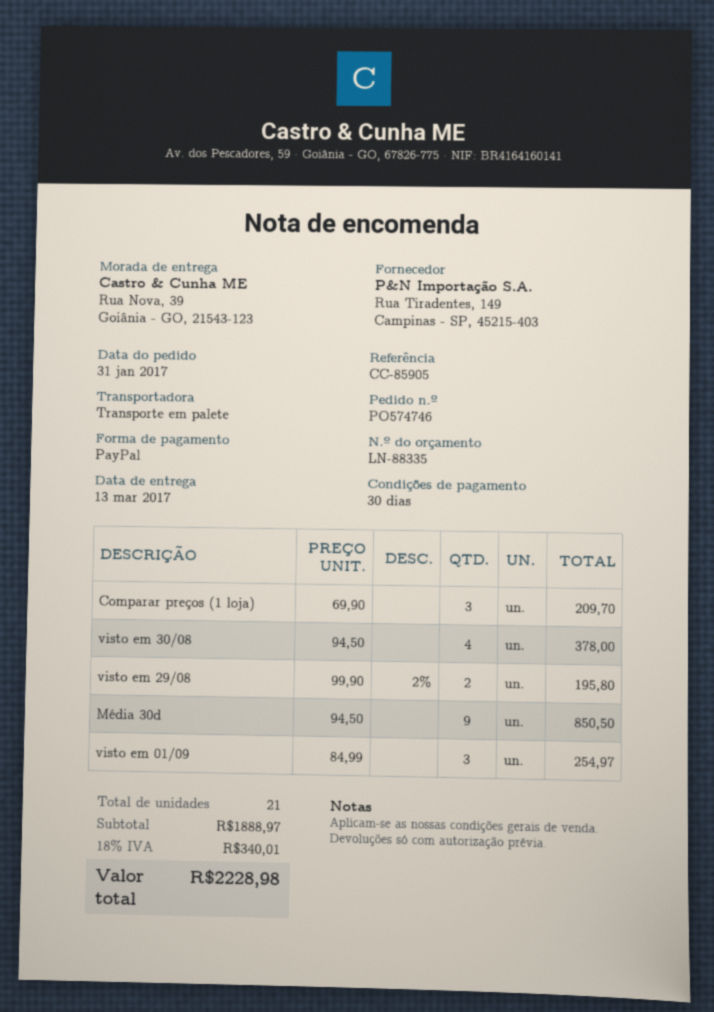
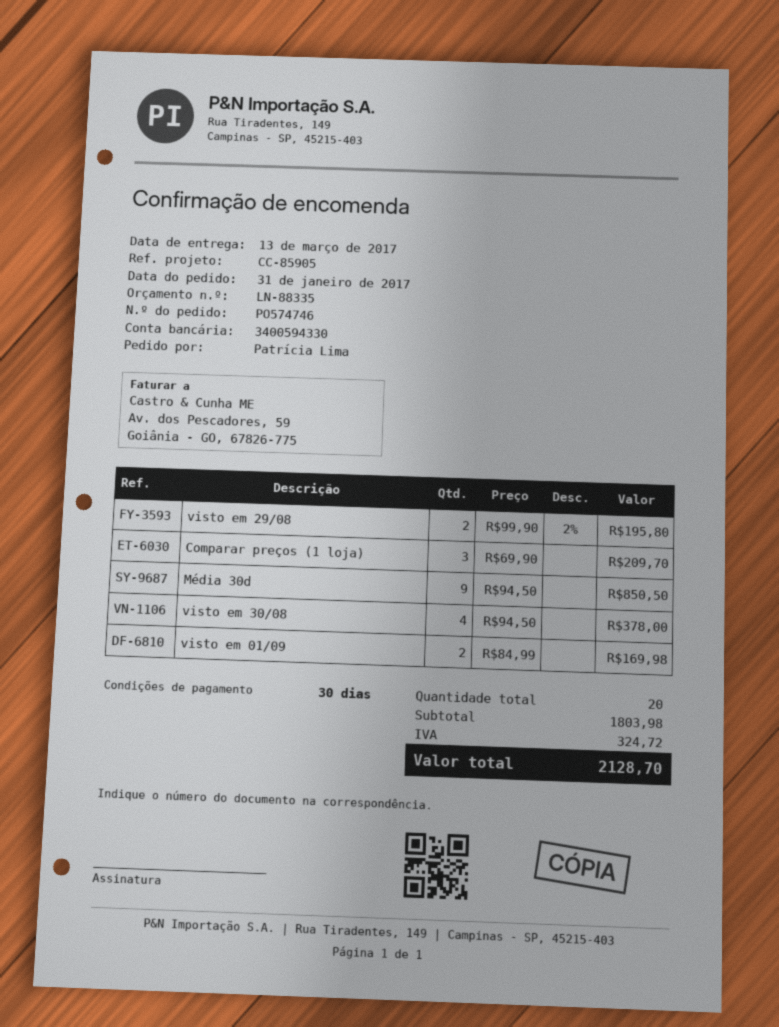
visto em 01/09: 3 x 84.99 = 254.97 -> 2 x 84.99 = 169.98
total quantity: 21 -> 20
subtotal: 1888.97 -> 1803.98
tax: 340.01 -> 324.72
total: 2228.98 -> 2128.70

